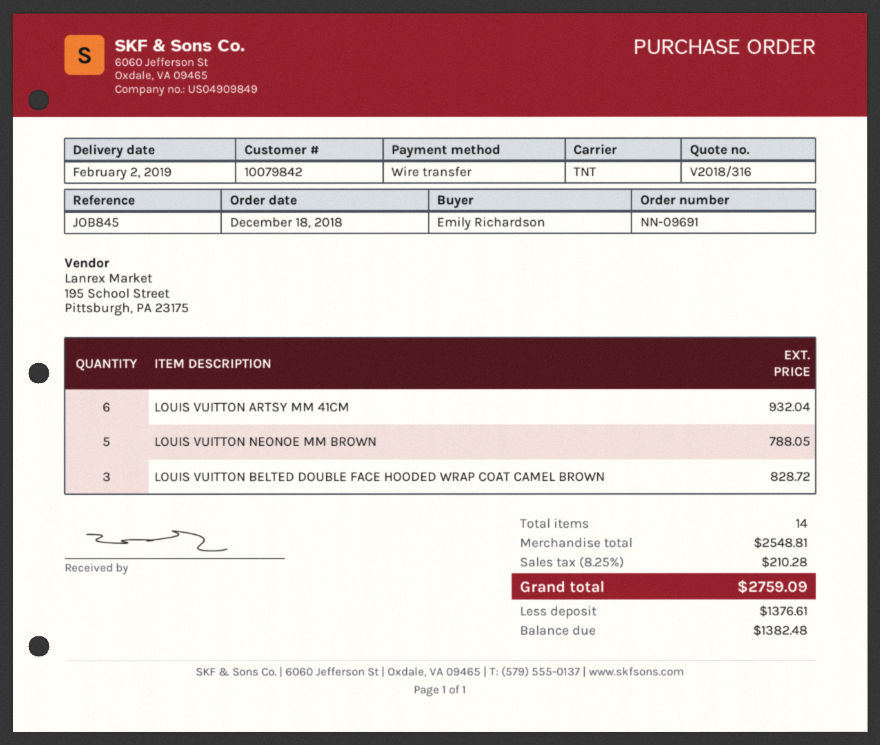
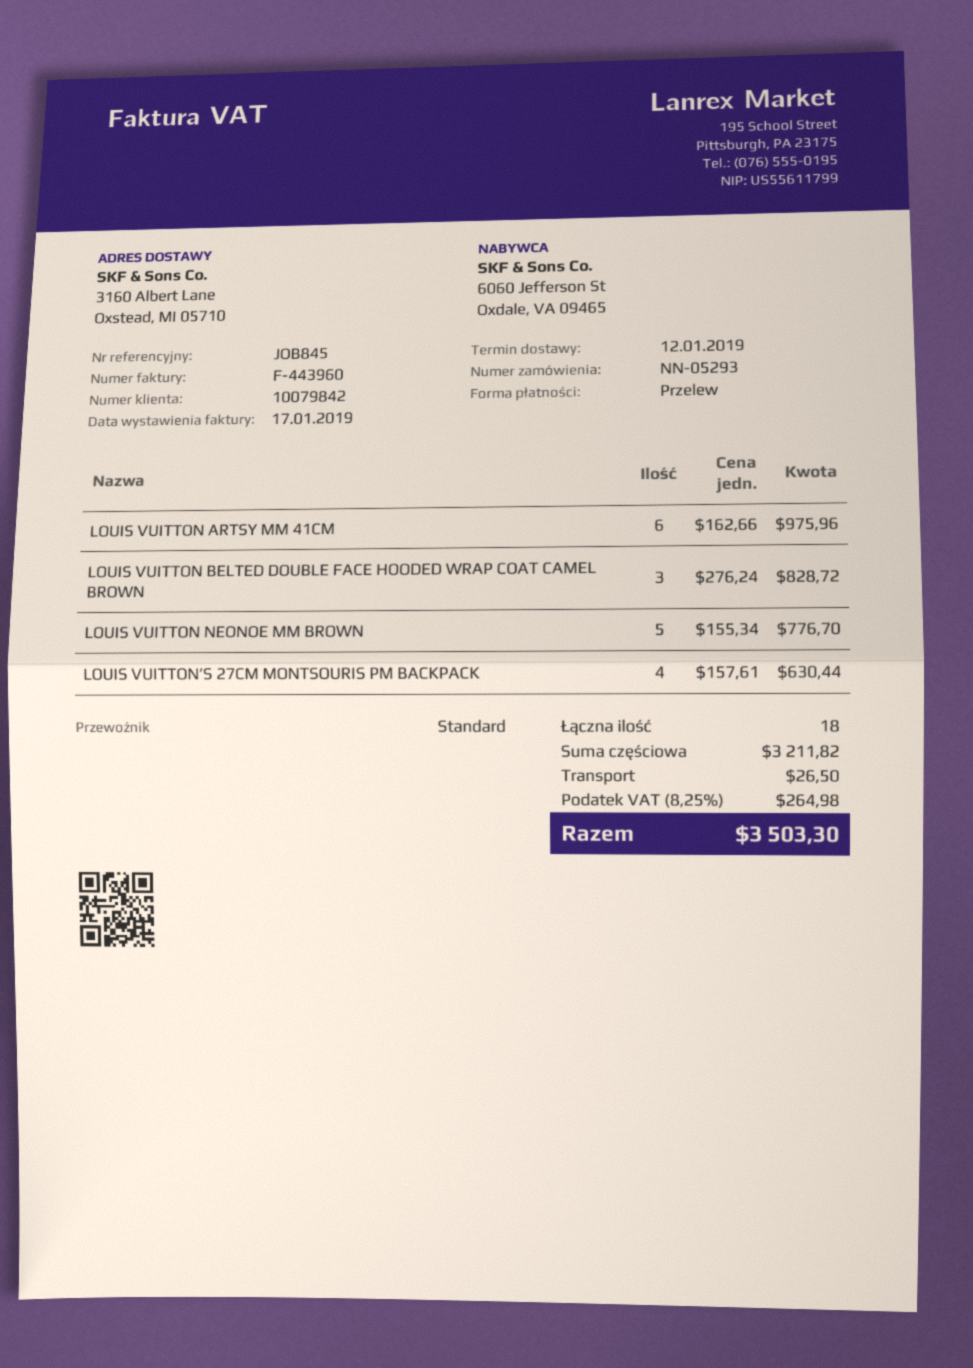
order number: NN-09691 -> NN-05293
delivery date: 2019-02-02 -> 2019-01-12
shipping method: TNT -> standard
LOUIS VUITTON ARTSY MM 41CM: 6 for 932.04 -> 6 for 975.96
LOUIS VUITTON NEONOE MM BROWN: 5 for 788.05 -> 5 for 776.70
LOUIS VUITTON’S 27CM MONTSOURIS PM BACKPACK: none -> 4 for 630.44
total quantity: 14 -> 18
subtotal: 2548.81 -> 3211.82
shipping: none -> 26.50
tax: 8.25% = 210.28 -> 8.25% = 264.98
total: 2759.09 -> 3503.30

